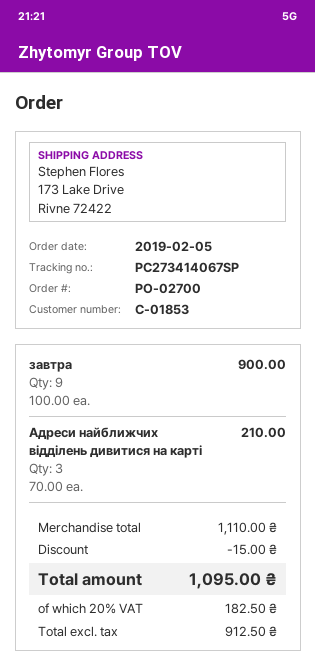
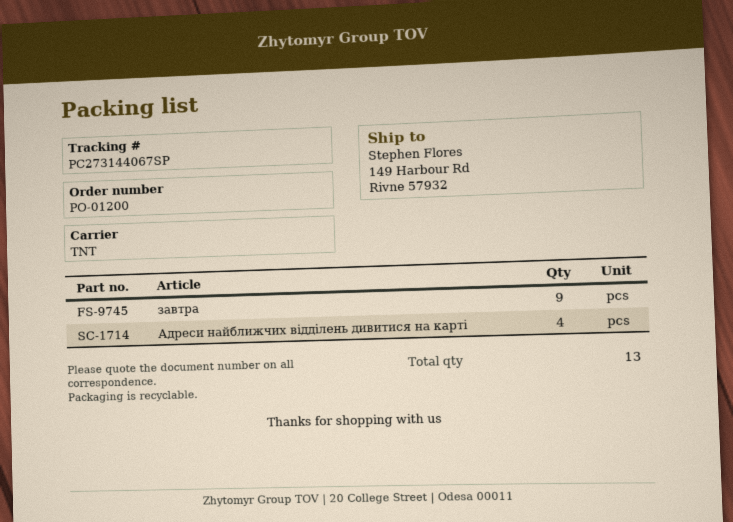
order number: PO-02700 -> PO-01200
tracking number: PC273414067SP -> PC273144067SP
ship to: 173 Lake Drive, Rivne 72422 -> 149 Harbour Rd, Rivne 57932
Адреси найближчих відділень дивитися на карті: 3 -> 4

